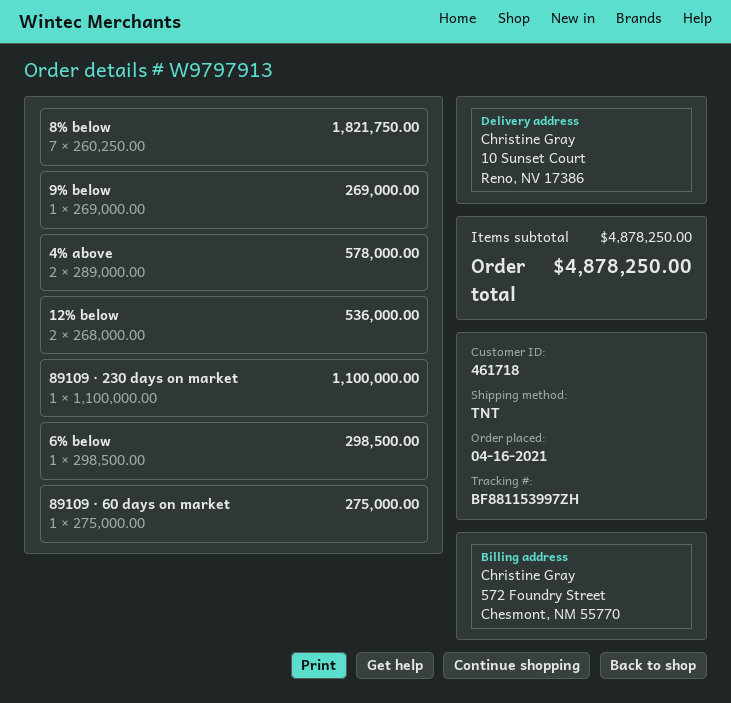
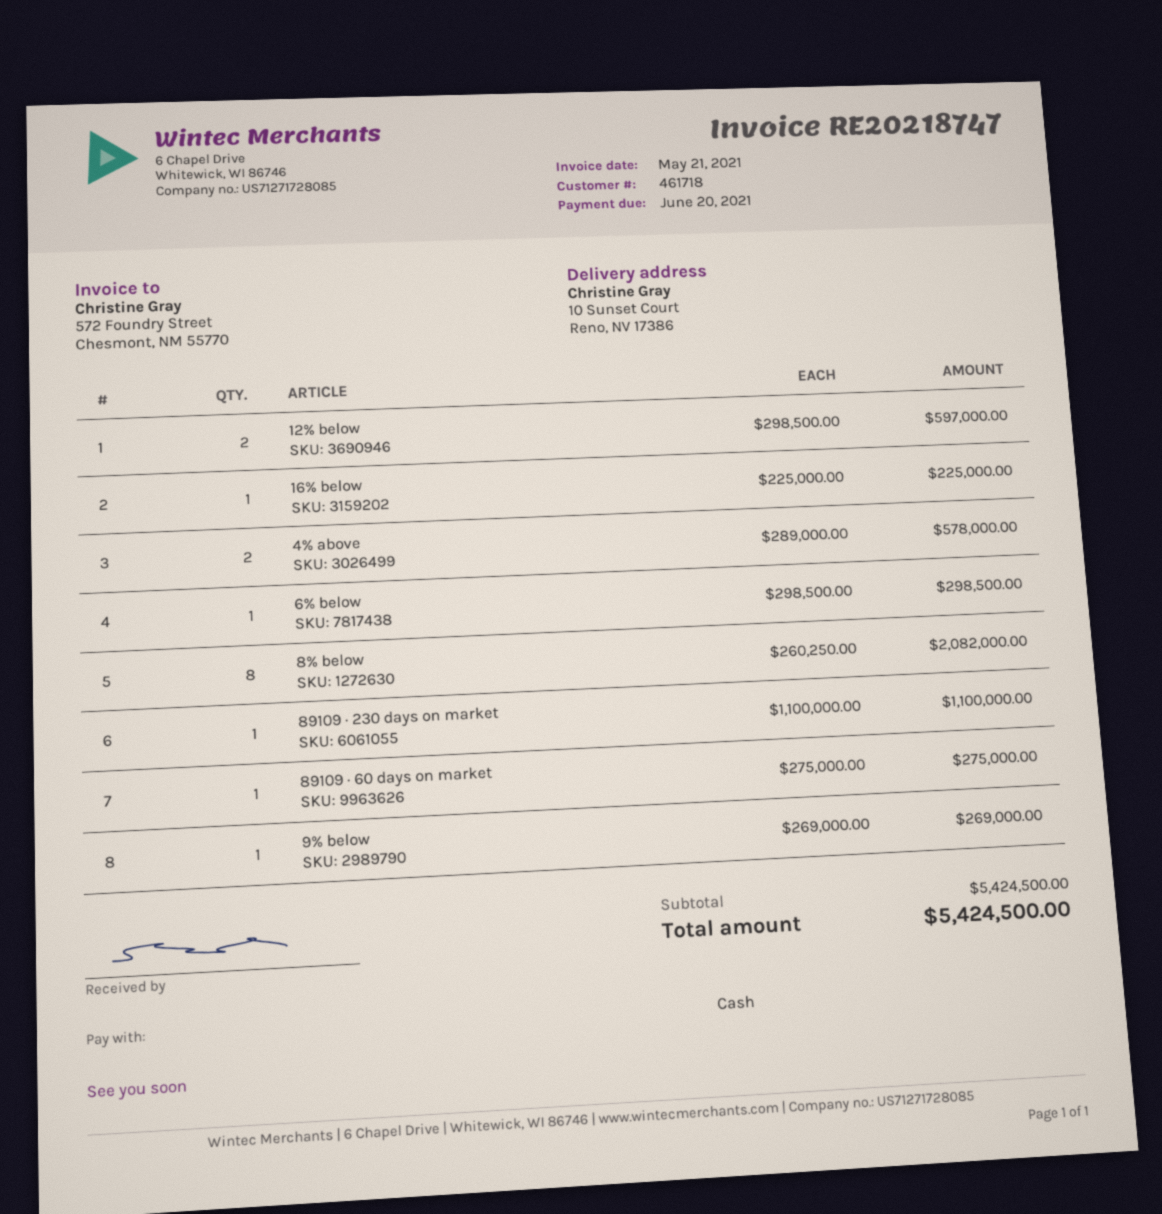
8% below: 7 x 260250.00 = 1821750.00 -> 8 x 260250.00 = 2082000.00
12% below: 2 x 268000.00 = 536000.00 -> 2 x 298500.00 = 597000.00
16% below: none -> 1 x 225000.00 = 225000.00
subtotal: 4878250.00 -> 5424500.00
total: 4878250.00 -> 5424500.00

